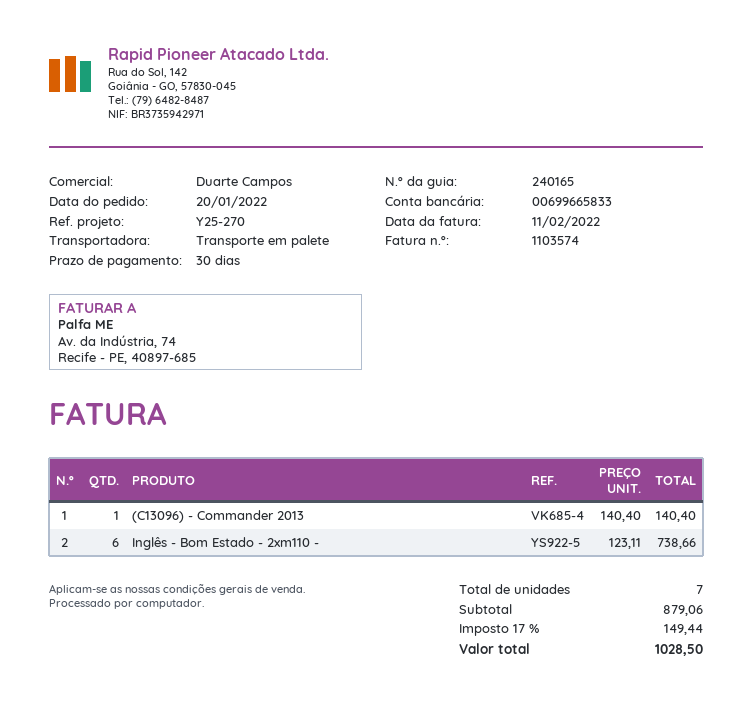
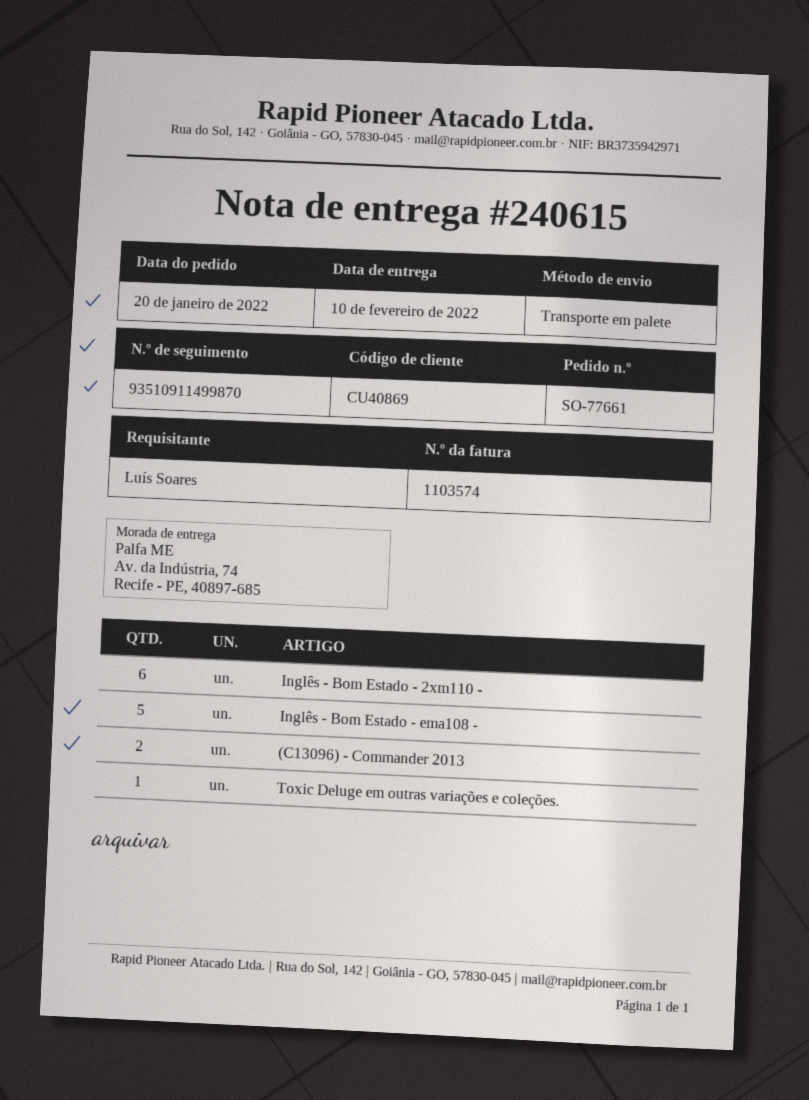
delivery note number: 240165 -> 240615
(C13096) - Commander 2013: 1 -> 2
Inglês - Bom Estado - ema108 -: none -> 5
Toxic Deluge em outras variações e coleções.: none -> 1

